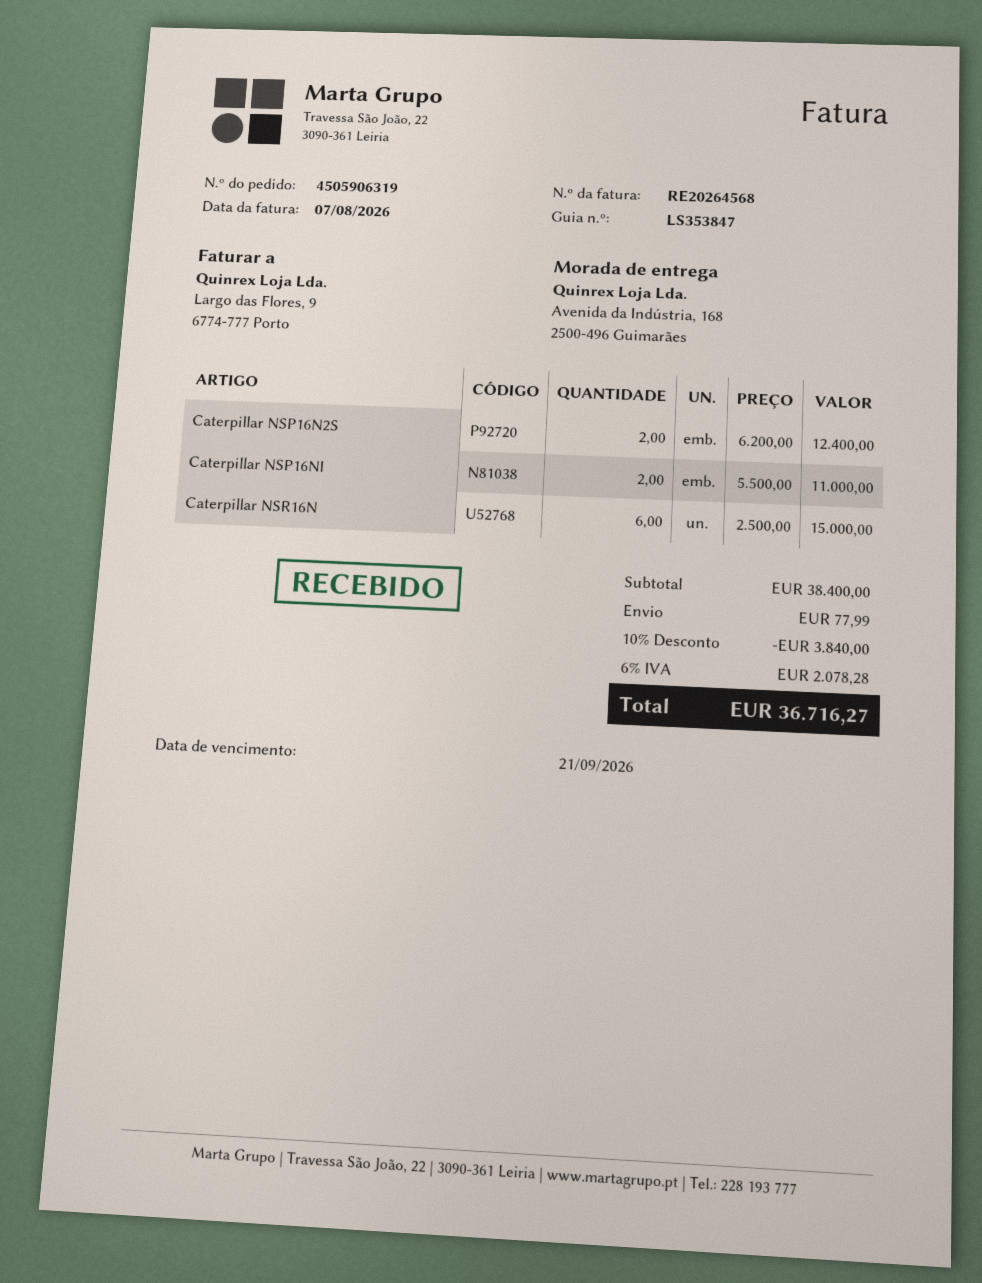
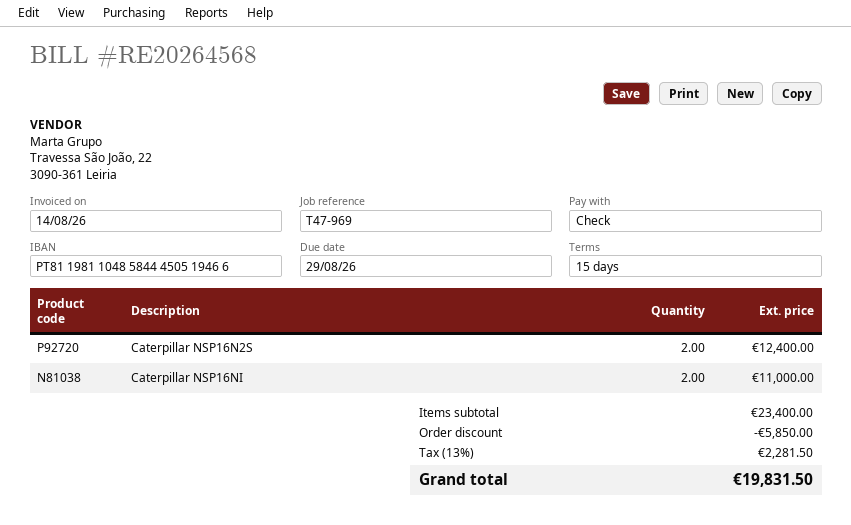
invoice date: 2026-08-07 -> 2026-08-14
due date: 2026-09-21 -> 2026-08-29
Caterpillar NSR16N: 6 for 15000.00 -> none
subtotal: 38400.00 -> 23400.00
discount: 3840.00 -> 5850.00
shipping: 77.99 -> none
tax: 6% = 2078.28 -> 13% = 2281.50
total: 36716.27 -> 19831.50

